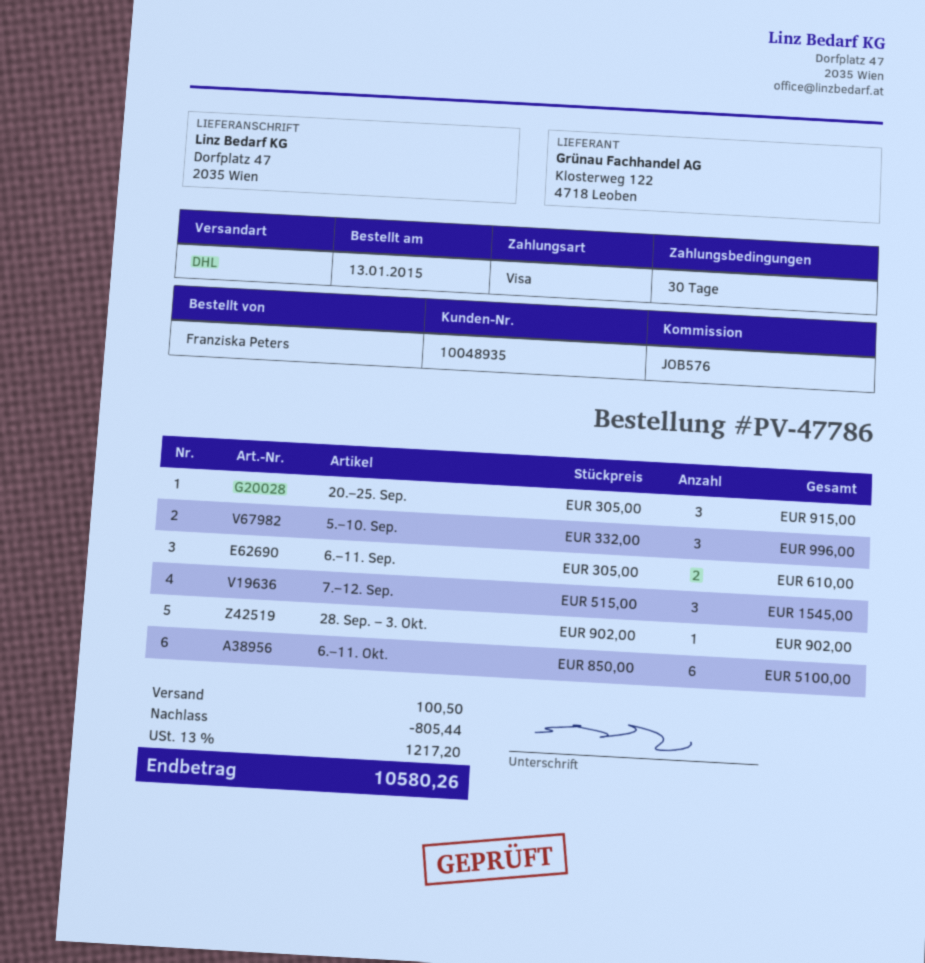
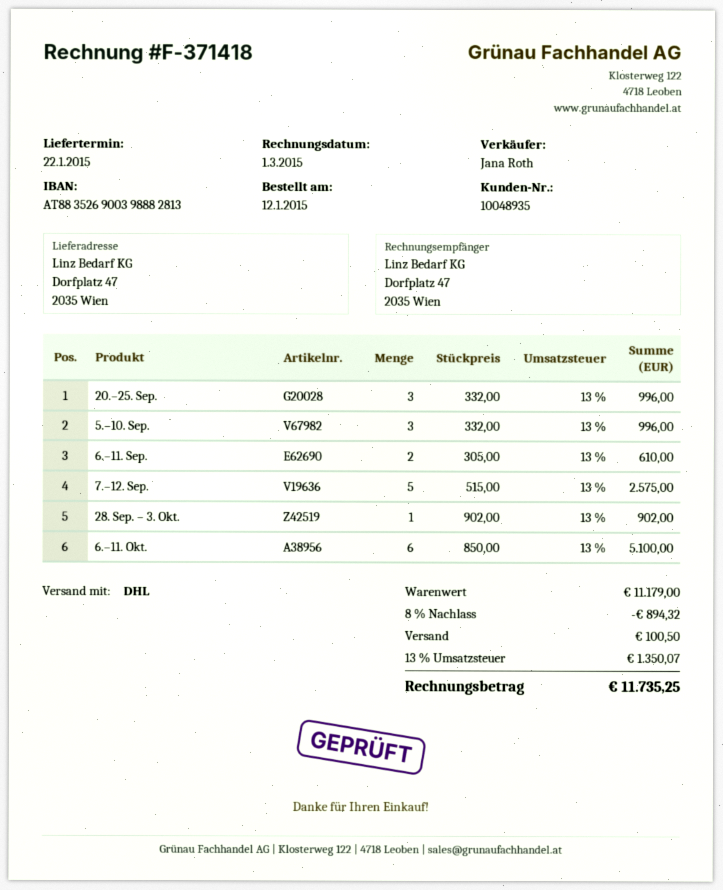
order date: 2015-01-13 -> 2015-01-12
20.–25. Sep.: 3 x 305.00 = 915.00 -> 3 x 332.00 = 996.00
7.–12. Sep.: 3 x 515.00 = 1545.00 -> 5 x 515.00 = 2575.00
discount: 805.44 -> 894.32
tax: 13% = 1217.20 -> 13% = 1350.07
total: 10580.26 -> 11735.25

